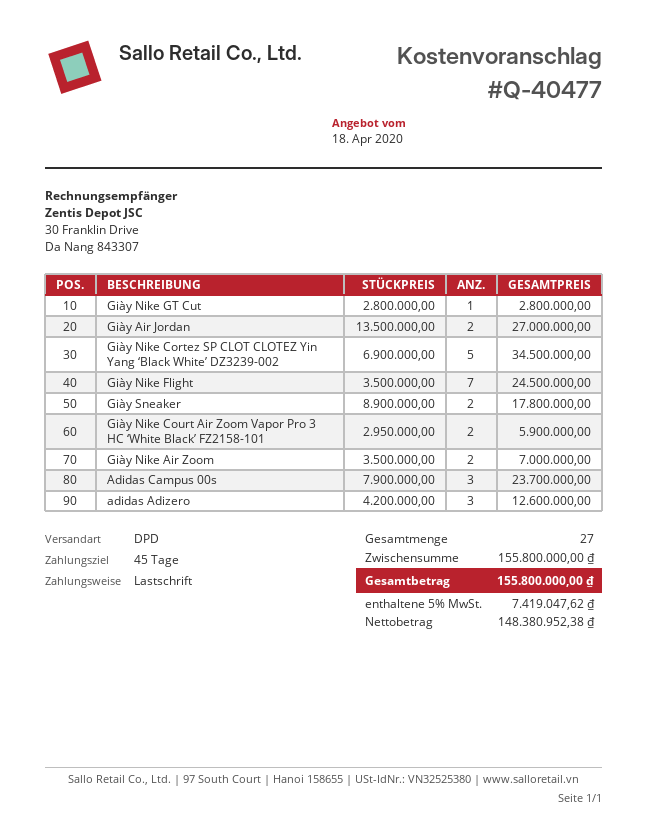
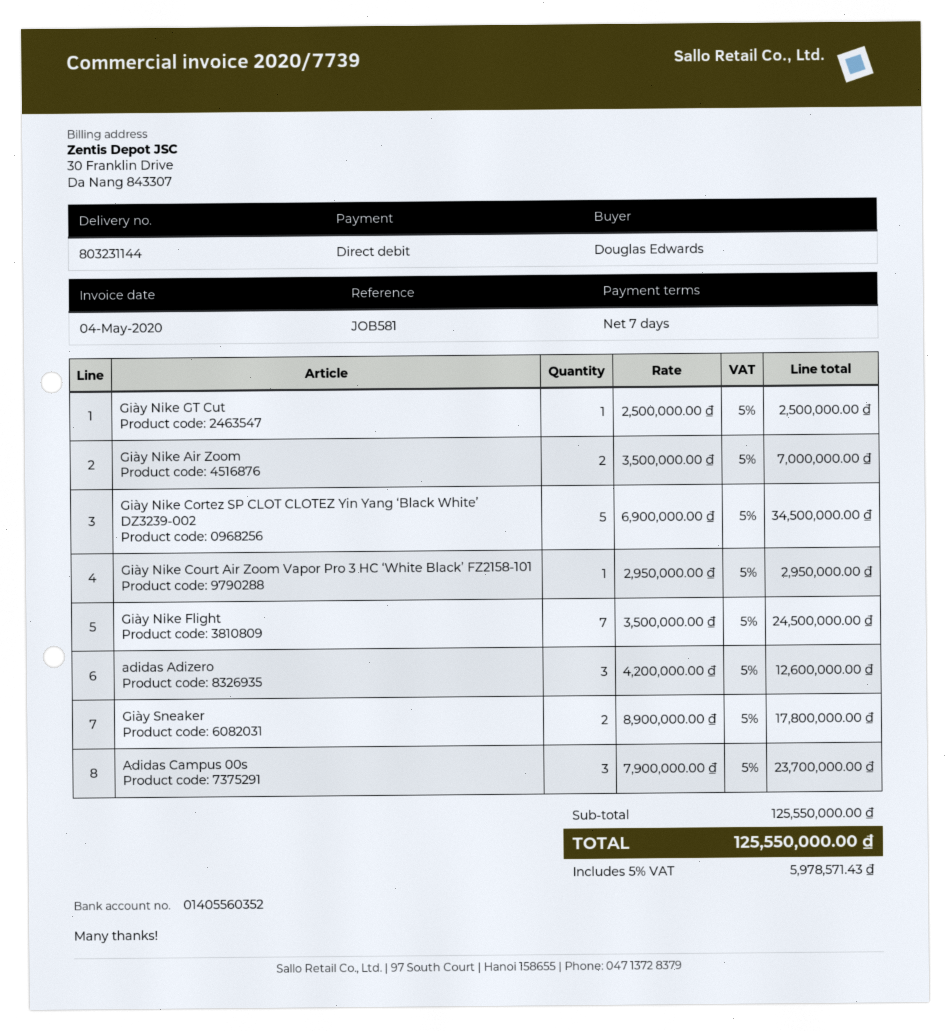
payment terms: 45 days -> 7 days
Giày Nike GT Cut: 1 x 2800000.00 = 2800000.00 -> 1 x 2500000.00 = 2500000.00
Giày Air Jordan: 2 x 13500000.00 = 27000000.00 -> none
Giày Nike Court Air Zoom Vapor Pro 3 HC ‘White Black’ FZ2158-101: 2 x 2950000.00 = 5900000.00 -> 1 x 2950000.00 = 2950000.00
subtotal: 155800000.00 -> 125550000.00
tax: 5% = 7419047.62 -> 5% = 5978571.43
total: 155800000.00 -> 125550000.00

